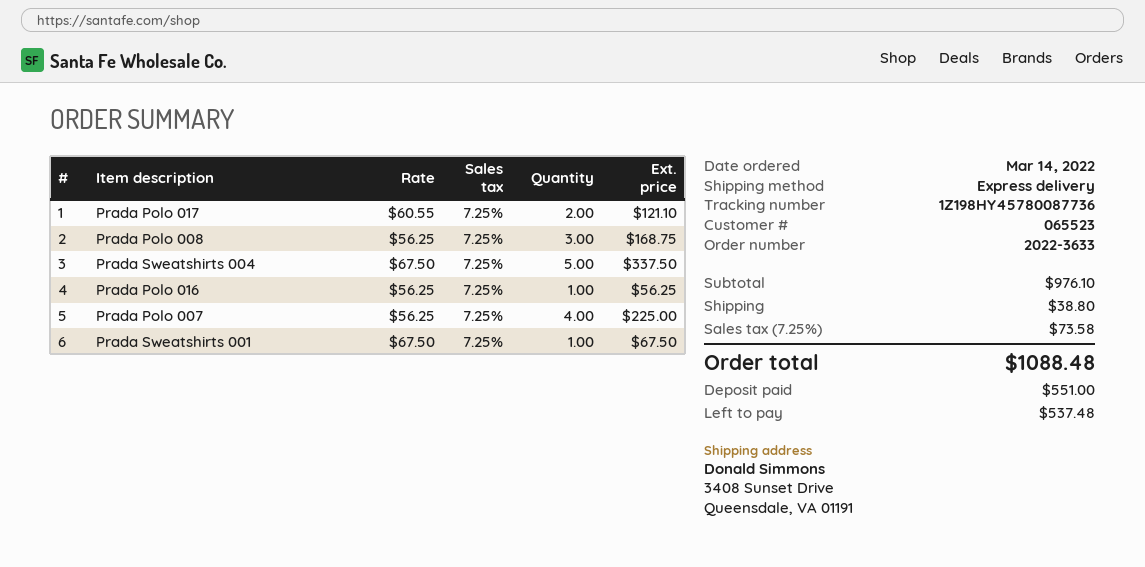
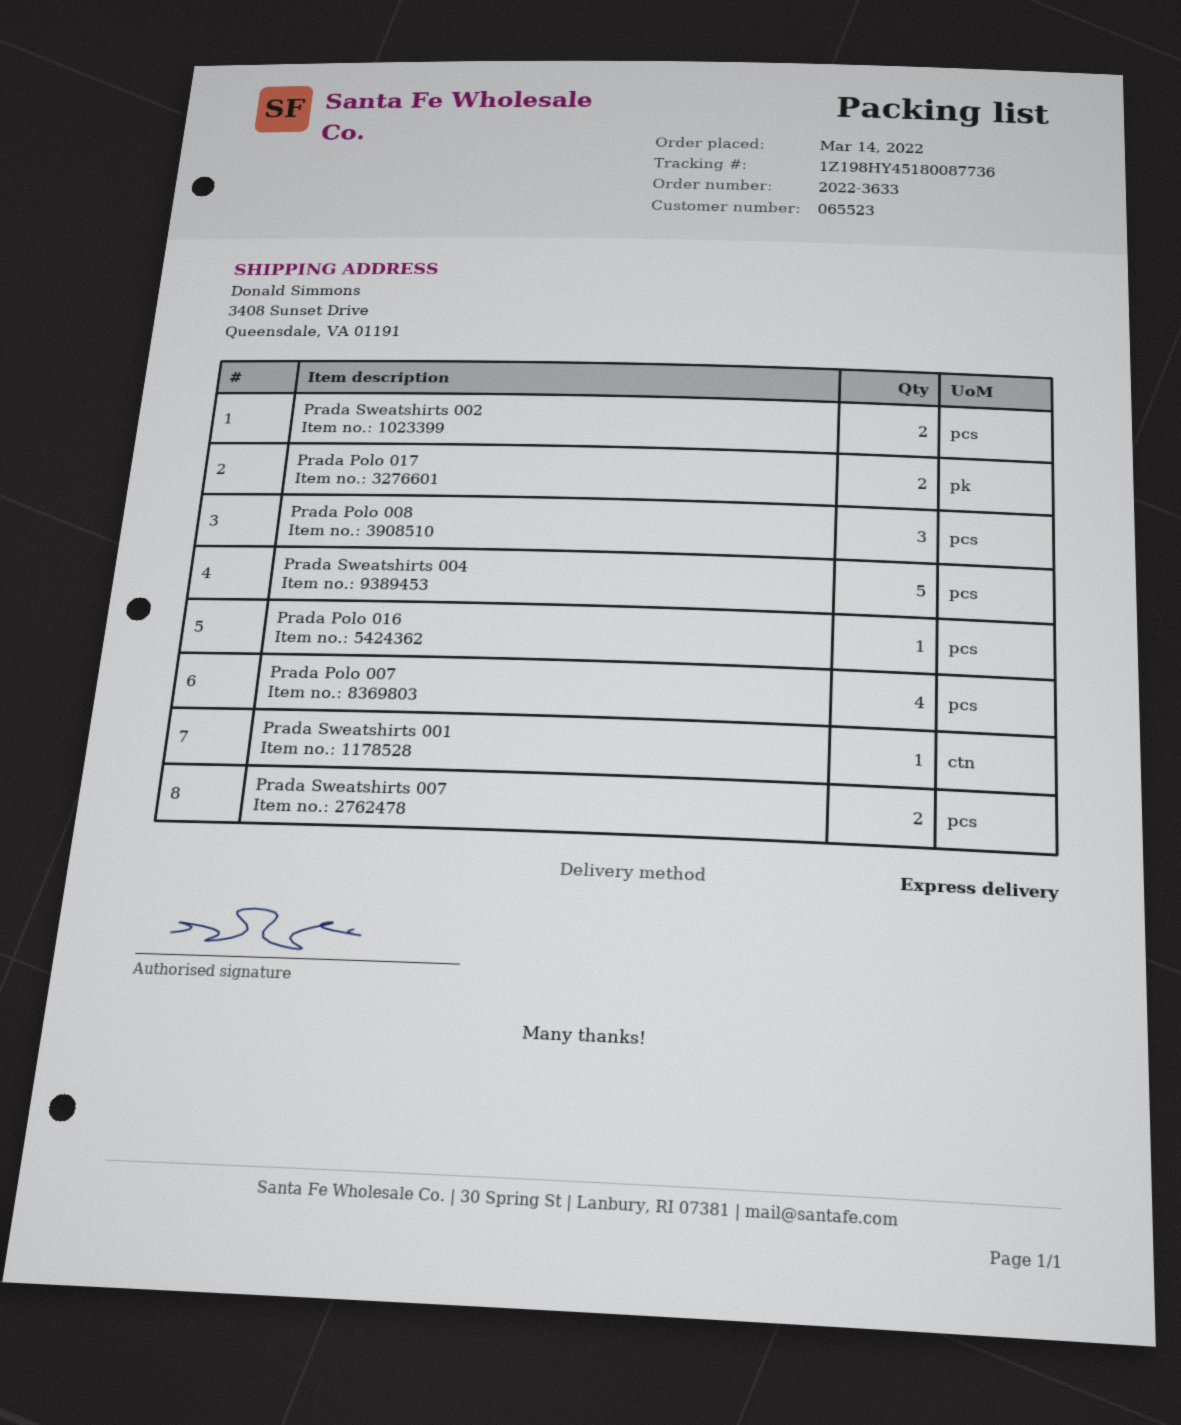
tracking number: 1Z198HY45780087736 -> 1Z198HY45180087736
Prada Sweatshirts 002: none -> 2
Prada Sweatshirts 007: none -> 2

